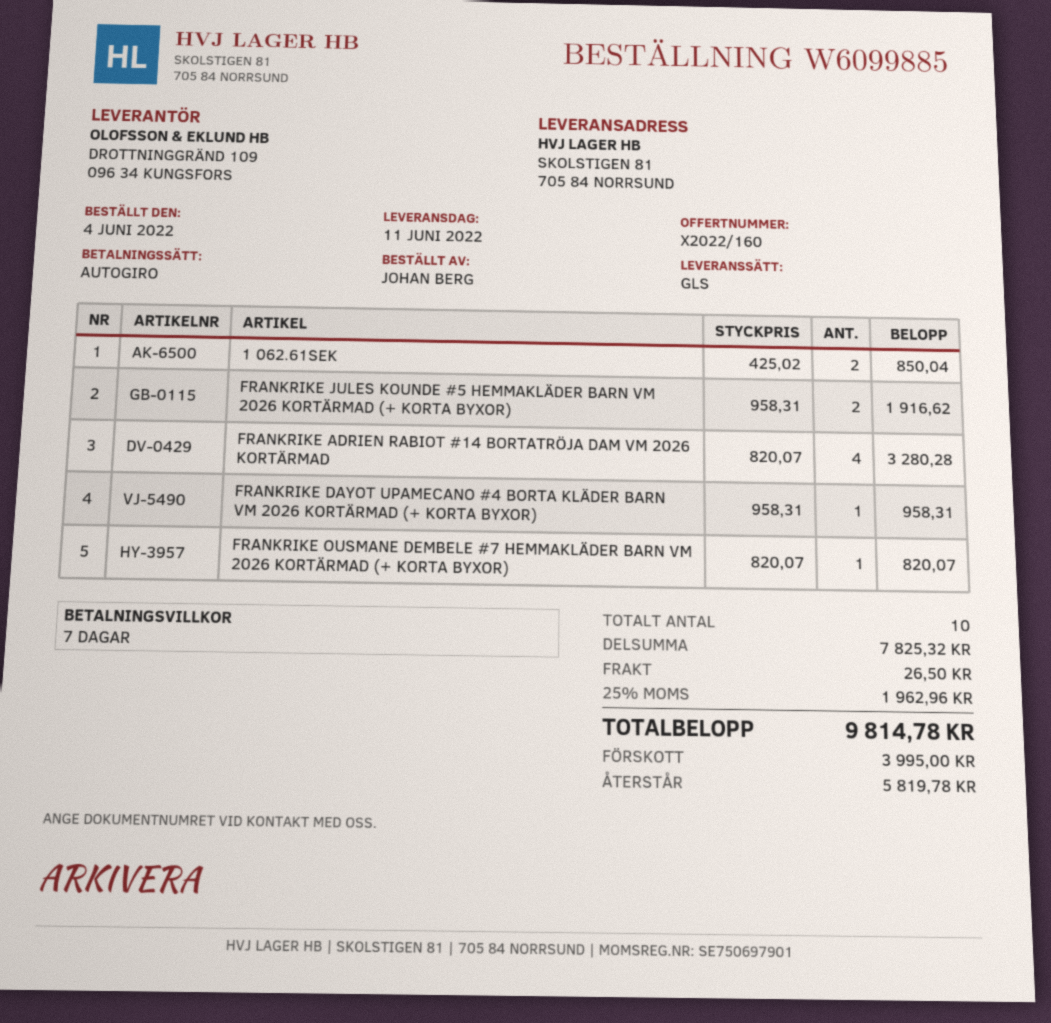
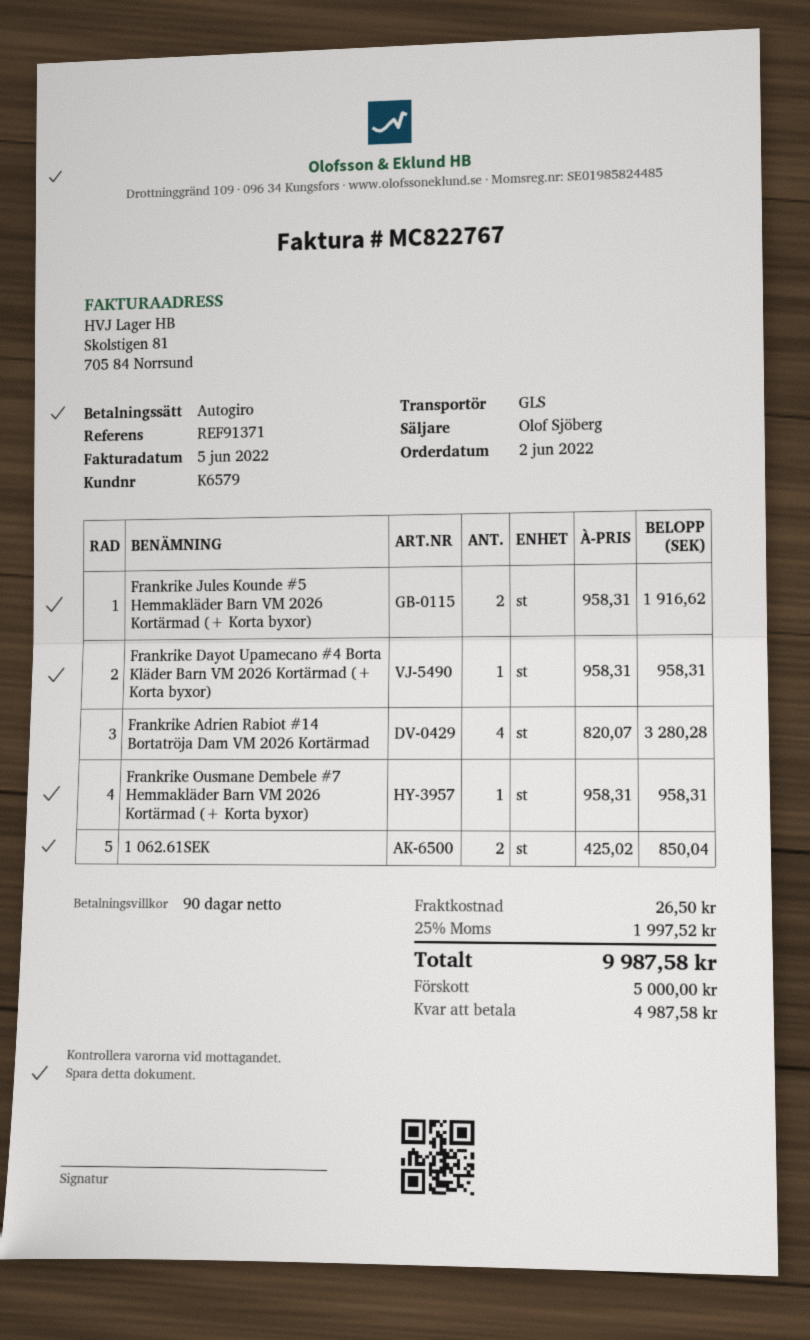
order date: 2022-06-04 -> 2022-06-02
payment terms: 7 days -> 90 days
FRANKRIKE OUSMANE DEMBELE #7 HEMMAKLÄDER BARN VM 2026 KORTÄRMAD (+ KORTA BYXOR): 1 x 820.07 = 820.07 -> 1 x 958.31 = 958.31
tax: 25% = 1962.96 -> 25% = 1997.52
total: 9814.78 -> 9987.58
deposit: 3995.00 -> 5000.00
balance: 5819.78 -> 4987.58

